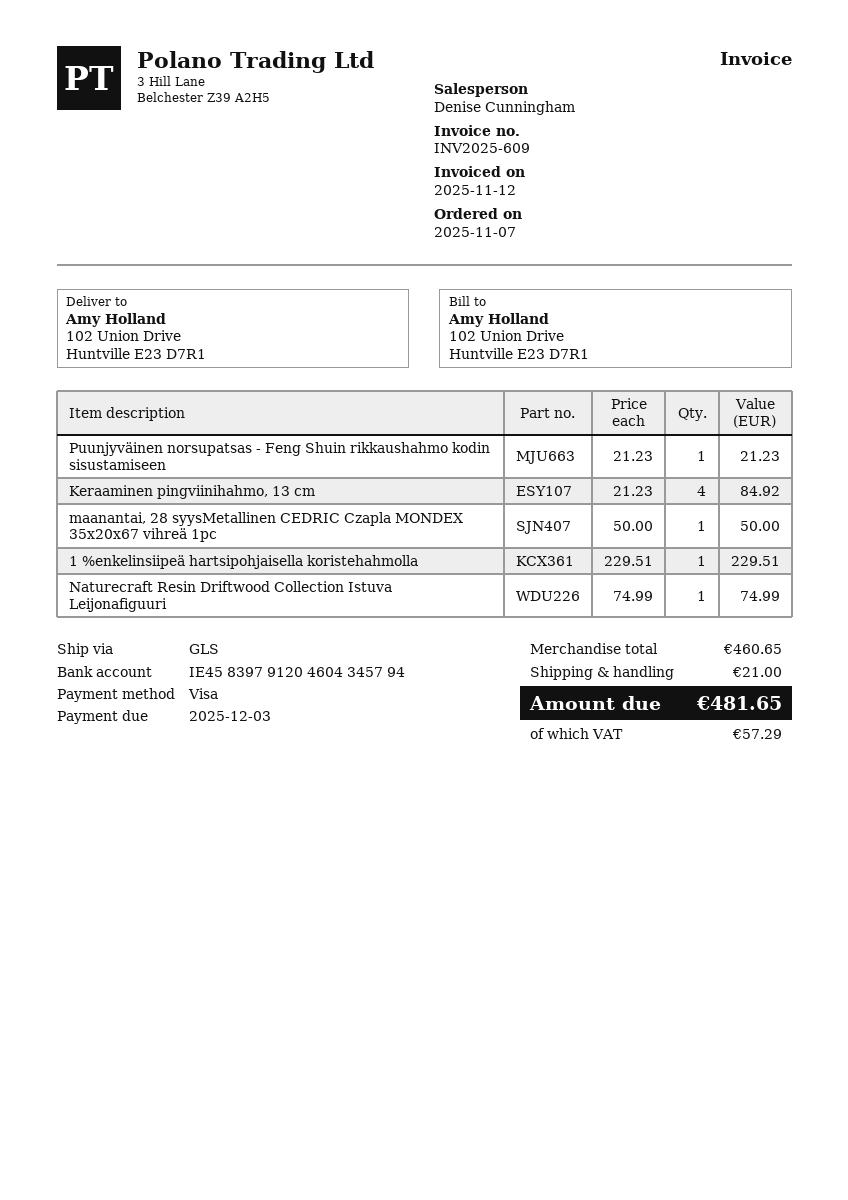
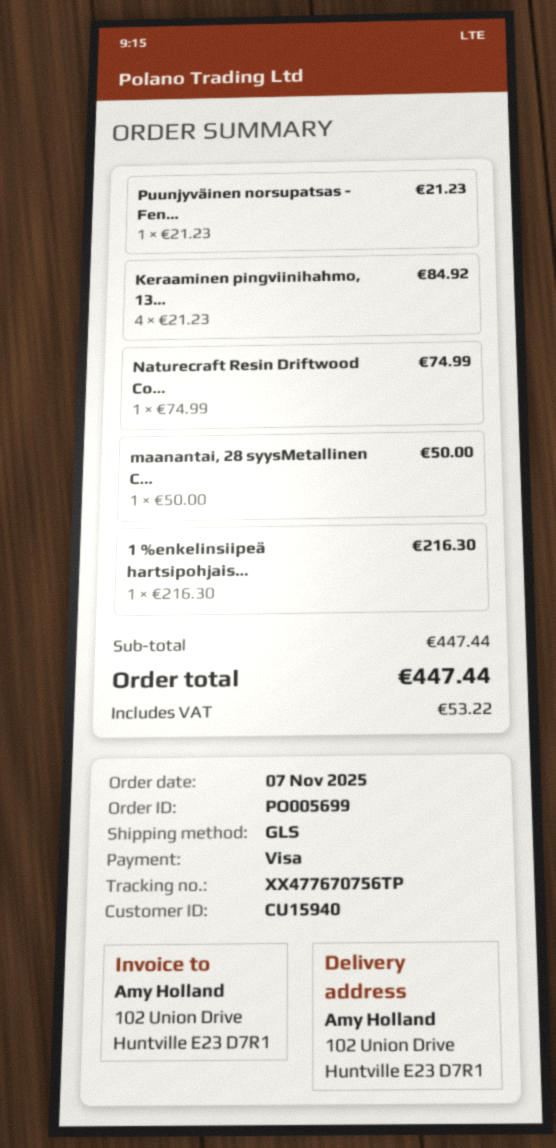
1 %enkelinsiipeä hartsipohjaisella koristehahmolla: 1 x 229.51 = 229.51 -> 1 x 216.30 = 216.30
subtotal: 460.65 -> 447.44
shipping: 21.00 -> none
tax: 57.29 -> 53.22
total: 481.65 -> 447.44

